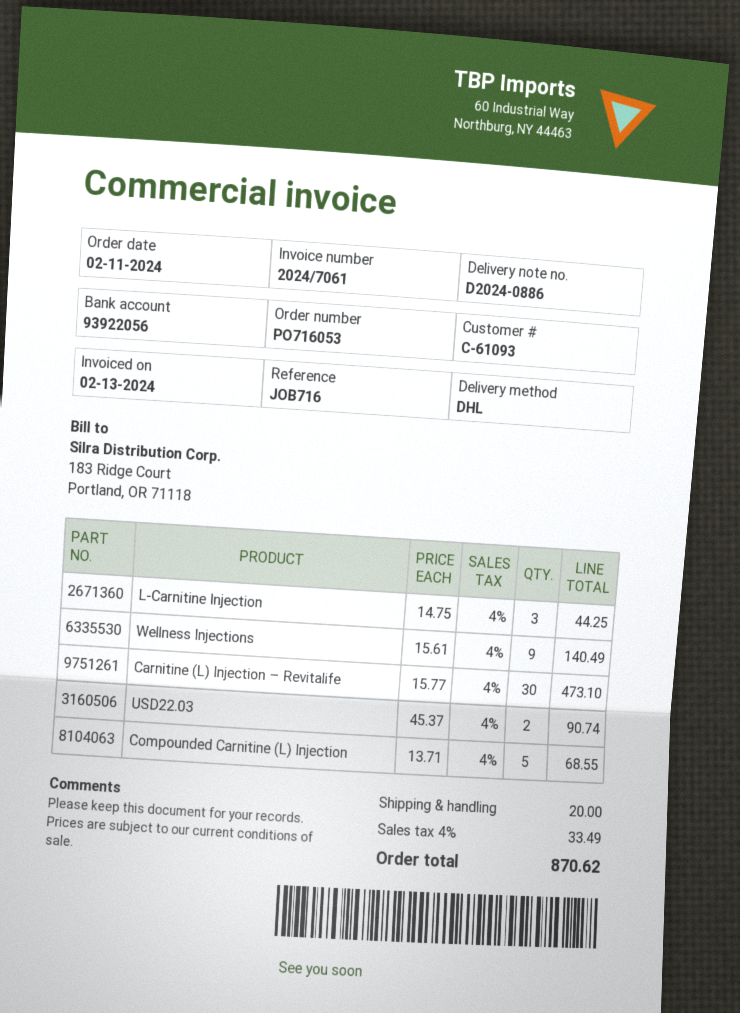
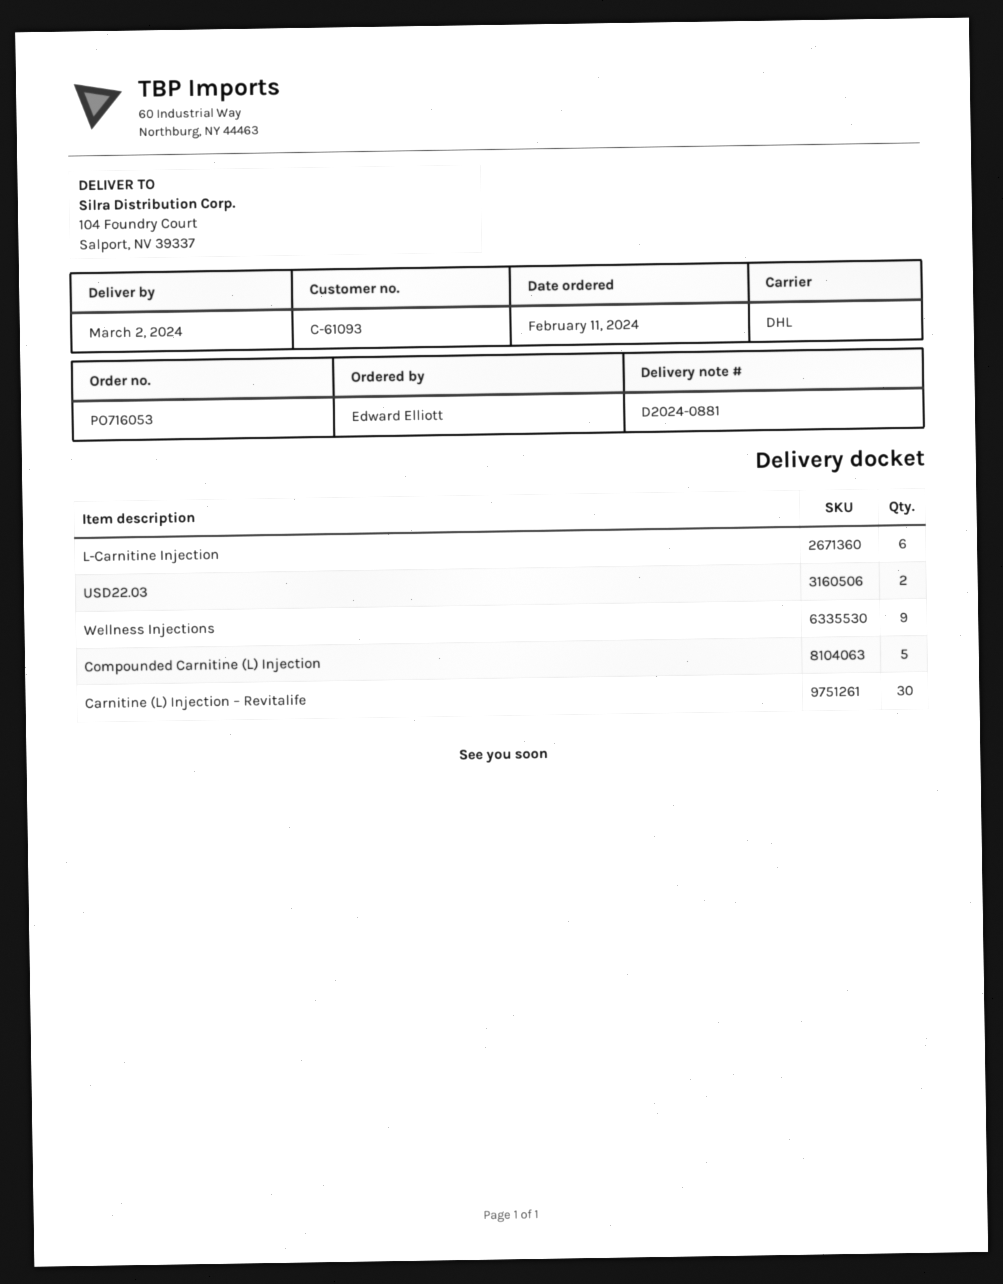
delivery note number: D2024-0886 -> D2024-0881
L-Carnitine Injection: 3 -> 6

